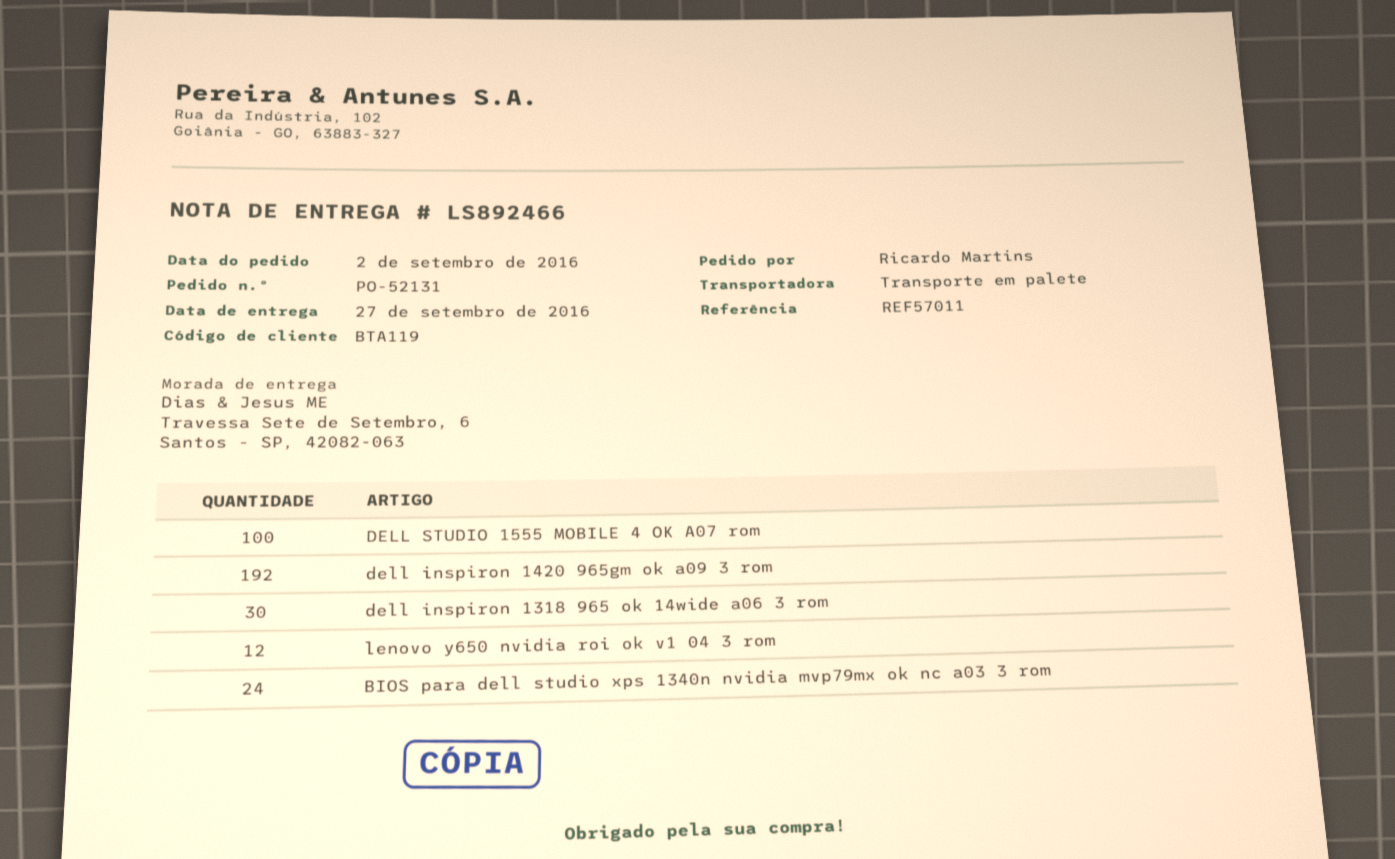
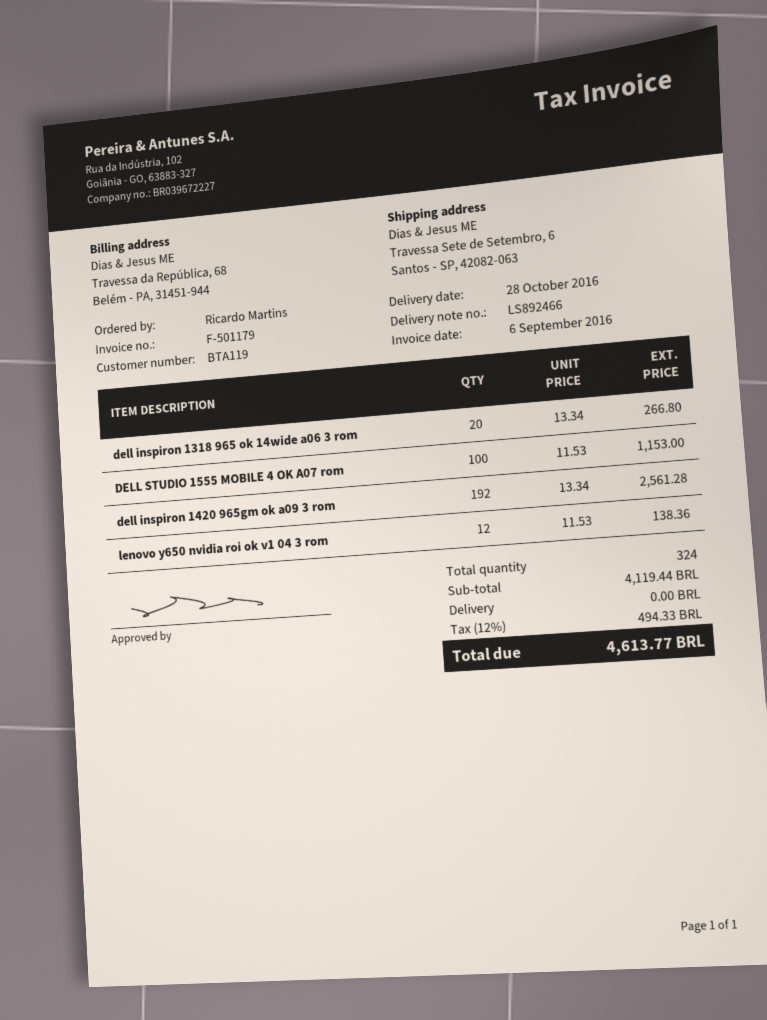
delivery date: 2016-09-27 -> 2016-10-28
dell inspiron 1318 965 ok 14wide a06 3 rom: 30 -> 20
BIOS para dell studio xps 1340n nvidia mvp79mx ok nc a03 3 rom: 24 -> none

